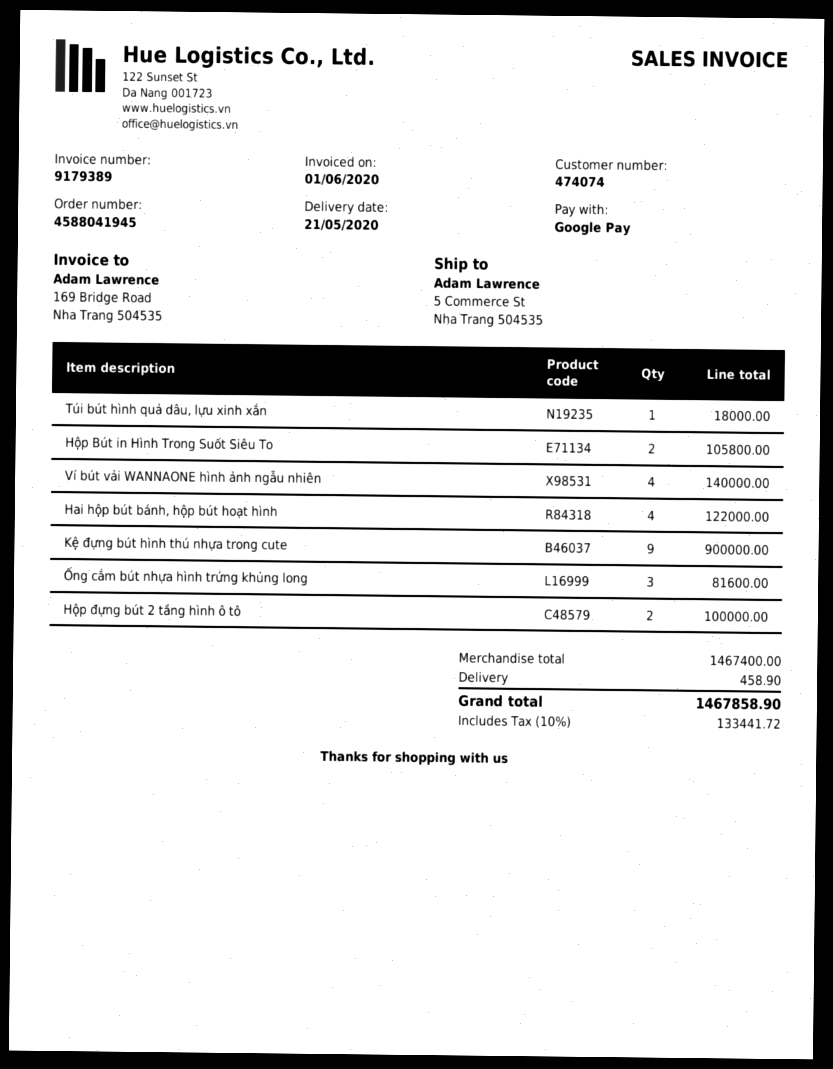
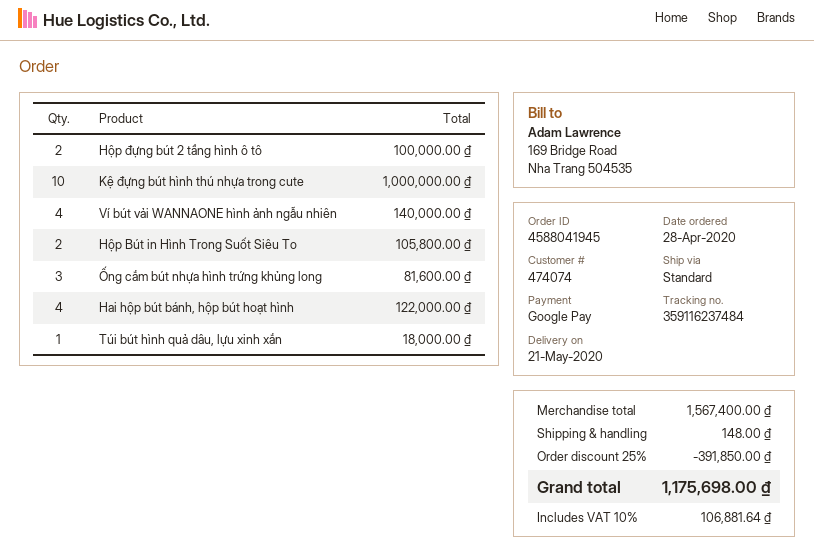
Kệ đựng bút hình thú nhựa trong cute: 9 for 900000.00 -> 10 for 1000000.00
subtotal: 1467400.00 -> 1567400.00
discount: none -> 25% = 391850.00
shipping: 458.90 -> 148.00
tax: 10% = 133441.72 -> 10% = 106881.64
total: 1467858.90 -> 1175698.00

